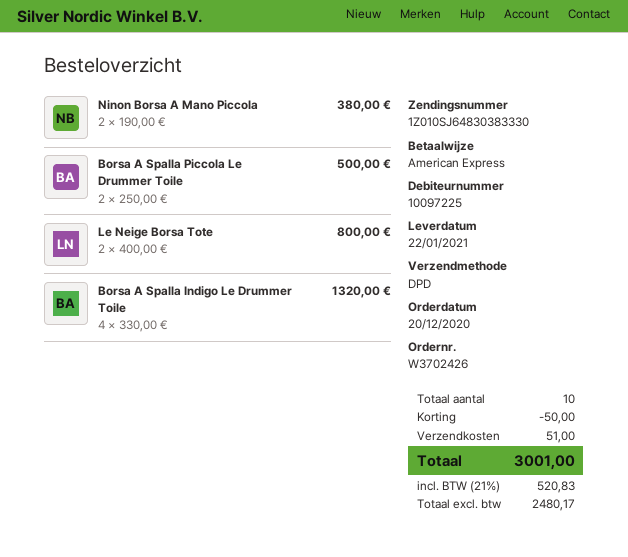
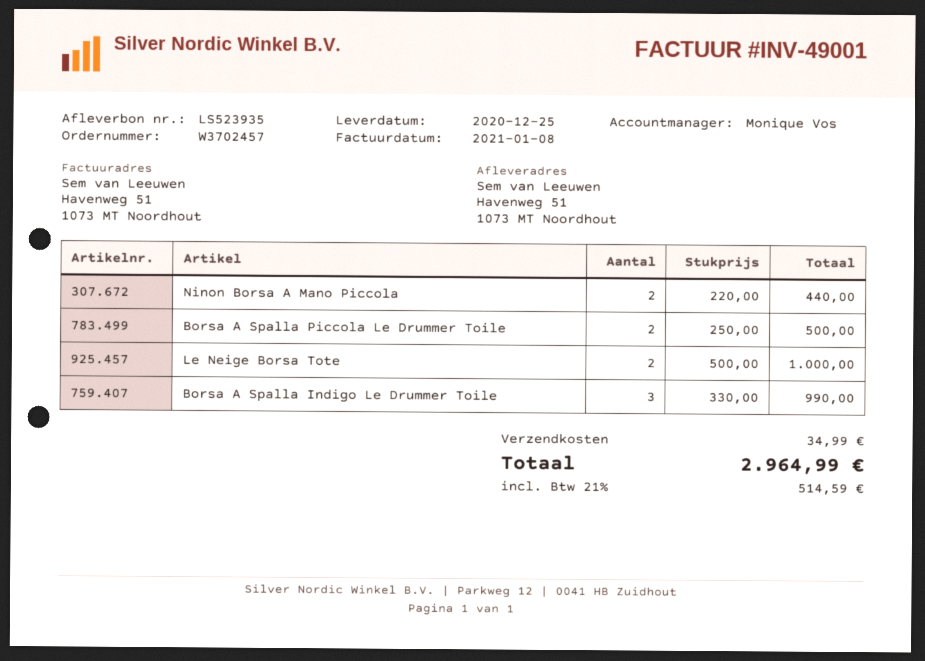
order number: W3702426 -> W3702457
delivery date: 2021-01-22 -> 2020-12-25
Ninon Borsa A Mano Piccola: 2 x 190.00 = 380.00 -> 2 x 220.00 = 440.00
Le Neige Borsa Tote: 2 x 400.00 = 800.00 -> 2 x 500.00 = 1000.00
Borsa A Spalla Indigo Le Drummer Toile: 4 x 330.00 = 1320.00 -> 3 x 330.00 = 990.00
discount: 50.00 -> none
shipping: 51.00 -> 34.99
tax: 21% = 520.83 -> 21% = 514.59
total: 3001.00 -> 2964.99

